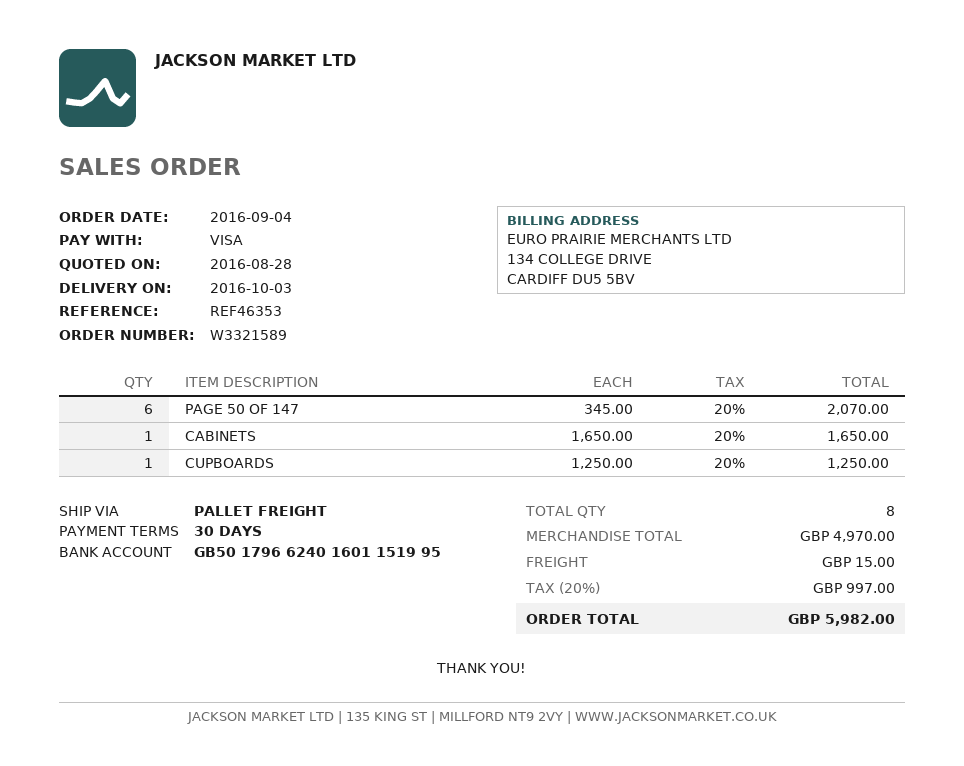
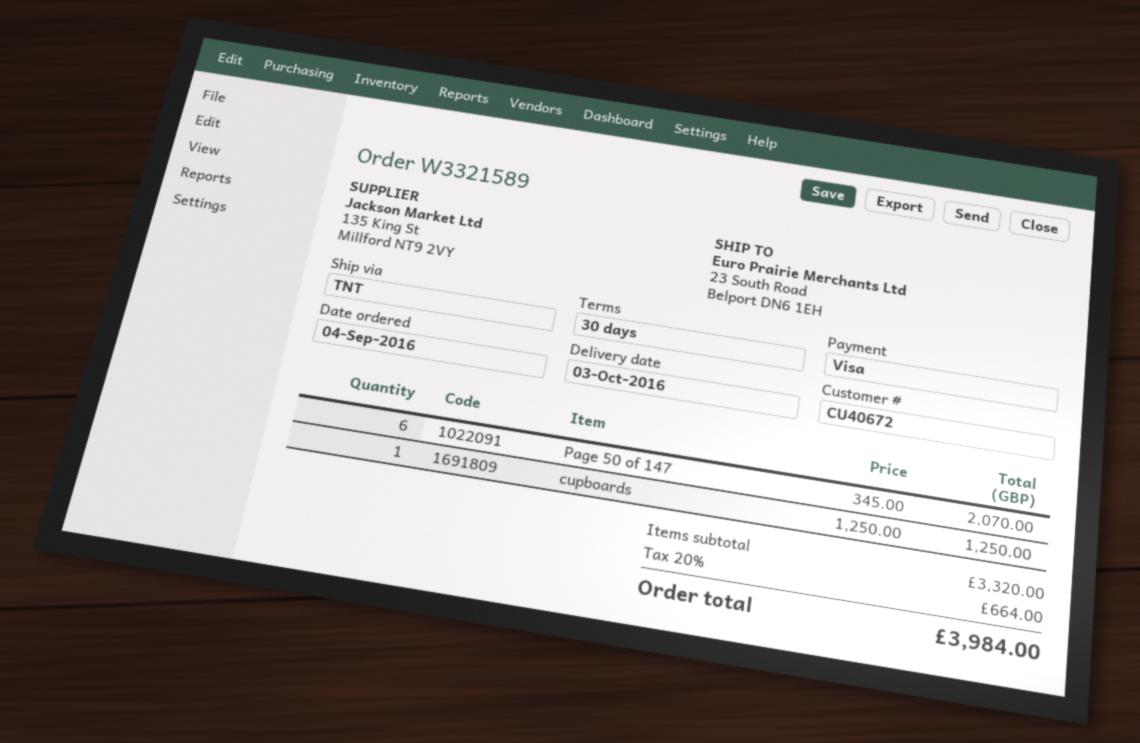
shipping method: pallet freight -> TNT
CABINETS: 1 x 1650.00 = 1650.00 -> none
subtotal: 4970.00 -> 3320.00
shipping: 15.00 -> none
tax: 20% = 997.00 -> 20% = 664.00
total: 5982.00 -> 3984.00

